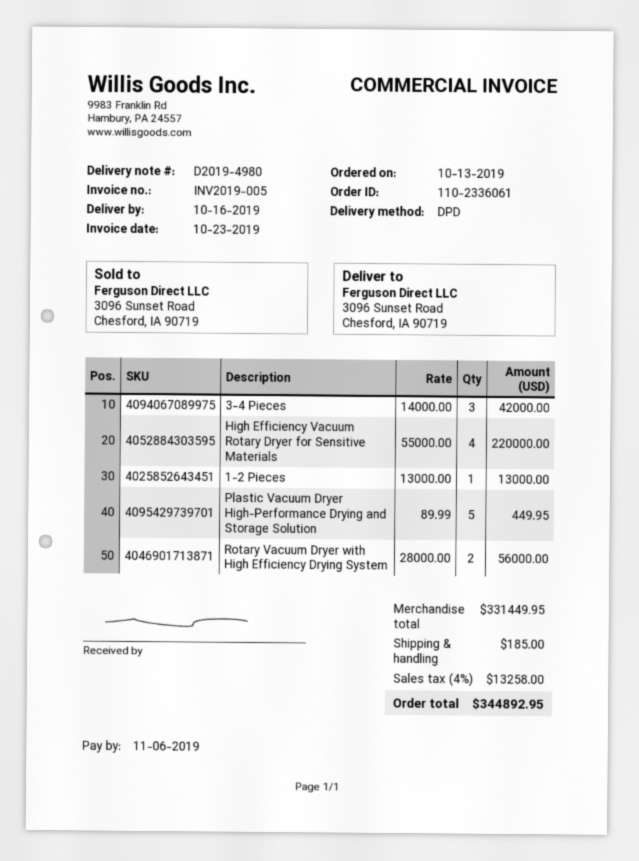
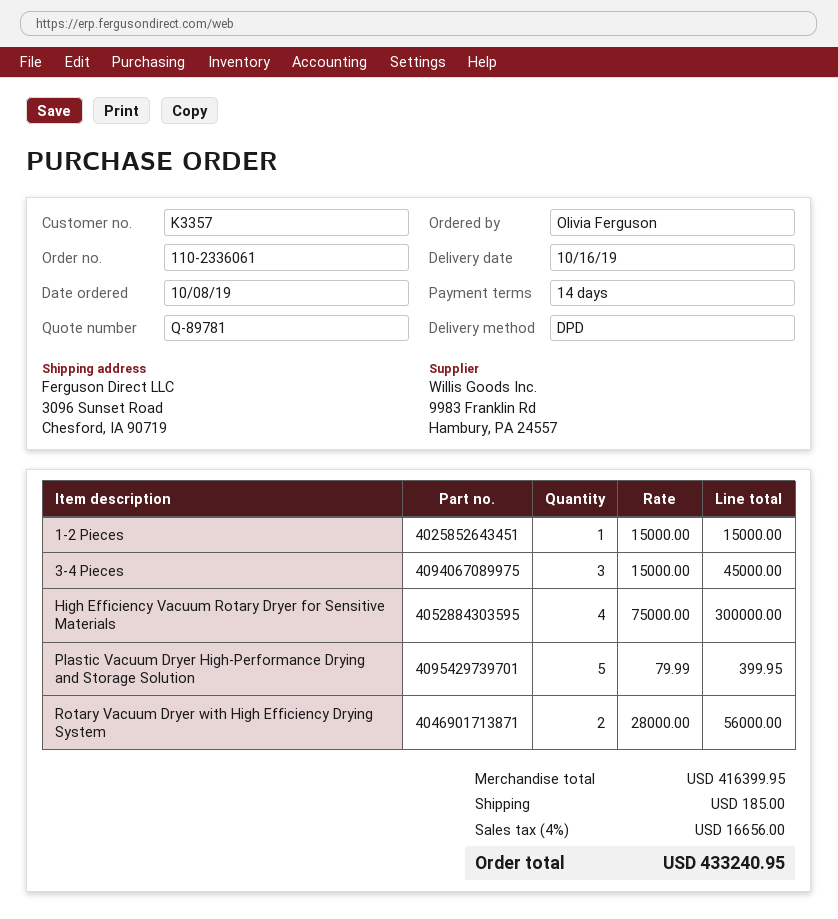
order date: 2019-10-13 -> 2019-10-08
3-4 Pieces: 3 x 14000.00 = 42000.00 -> 3 x 15000.00 = 45000.00
High Efficiency Vacuum Rotary Dryer for Sensitive Materials: 4 x 55000.00 = 220000.00 -> 4 x 75000.00 = 300000.00
1-2 Pieces: 1 x 13000.00 = 13000.00 -> 1 x 15000.00 = 15000.00
Plastic Vacuum Dryer High-Performance Drying and Storage Solution: 5 x 89.99 = 449.95 -> 5 x 79.99 = 399.95
subtotal: 331449.95 -> 416399.95
tax: 4% = 13258.00 -> 4% = 16656.00
total: 344892.95 -> 433240.95

